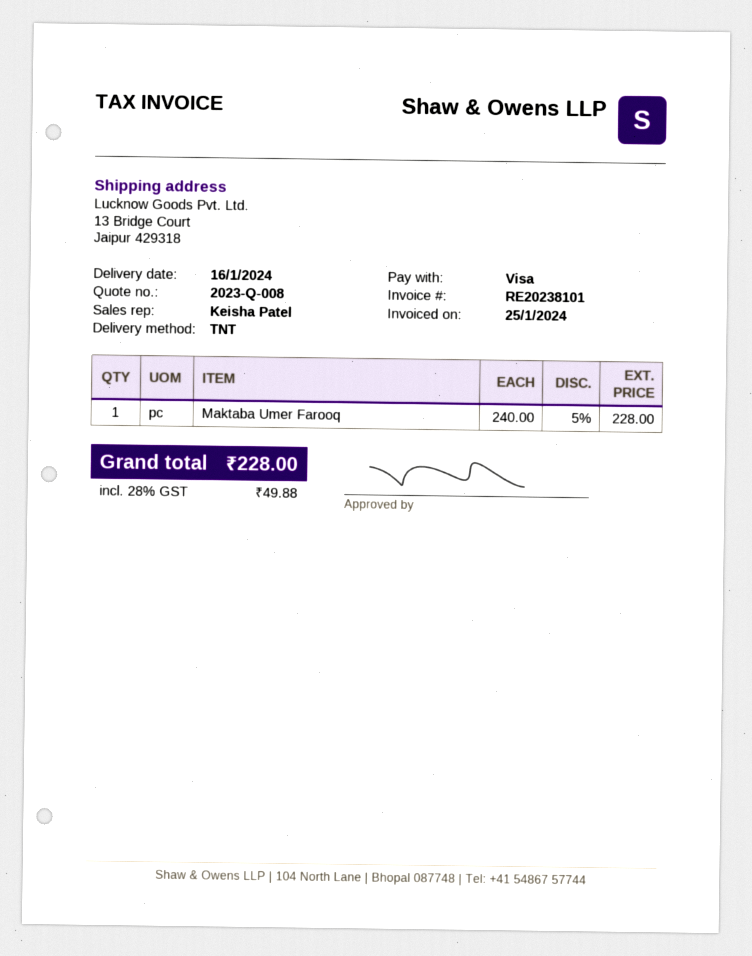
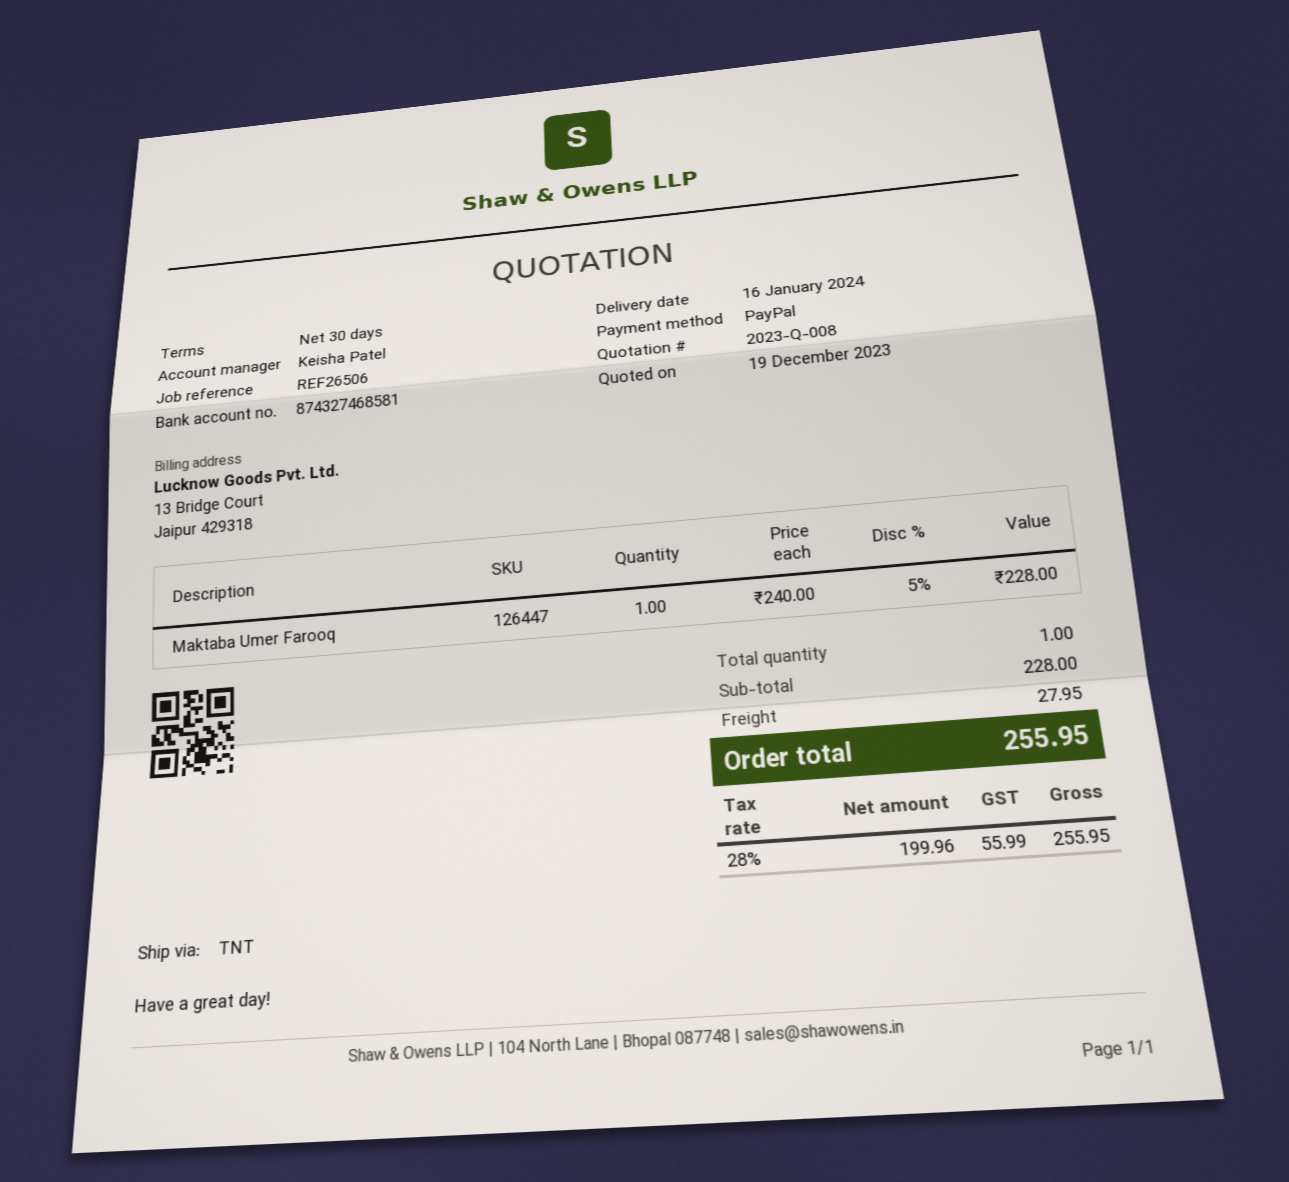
payment method: Visa -> PayPal
shipping: none -> 27.95
tax: 28% = 49.88 -> 28% = 55.99
total: 228.00 -> 255.95

